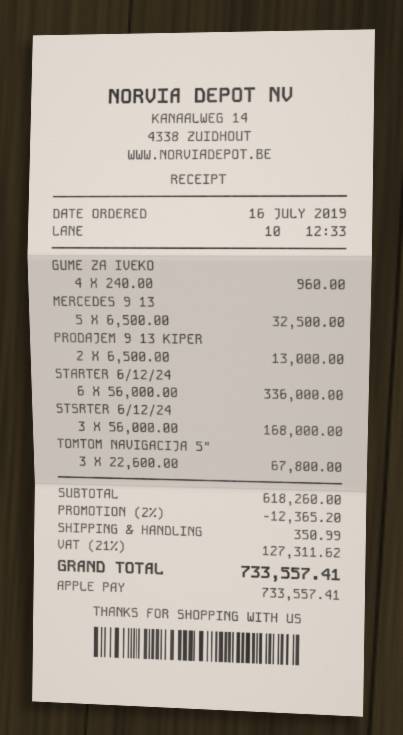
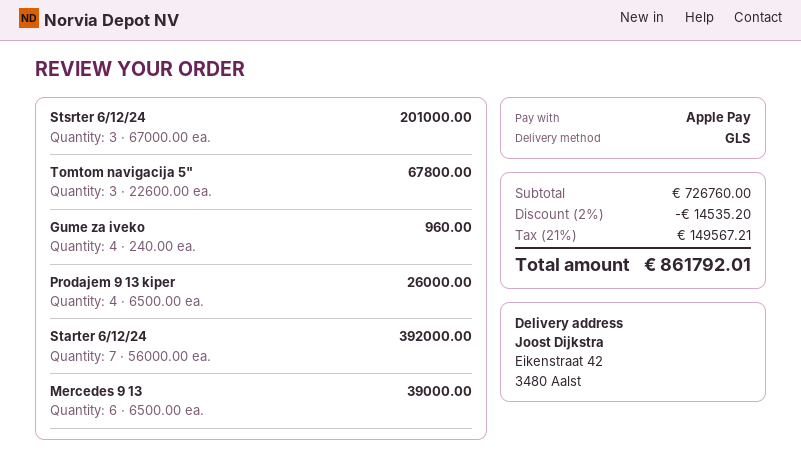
MERCEDES 9 13: 5 x 6500.00 = 32500.00 -> 6 x 6500.00 = 39000.00
PRODAJEM 9 13 KIPER: 2 x 6500.00 = 13000.00 -> 4 x 6500.00 = 26000.00
STARTER 6/12/24: 6 x 56000.00 = 336000.00 -> 7 x 56000.00 = 392000.00
STSRTER 6/12/24: 3 x 56000.00 = 168000.00 -> 3 x 67000.00 = 201000.00
subtotal: 618260.00 -> 726760.00
discount: 2% = 12365.20 -> 2% = 14535.20
shipping: 350.99 -> none
tax: 21% = 127311.62 -> 21% = 149567.21
total: 733557.41 -> 861792.01

